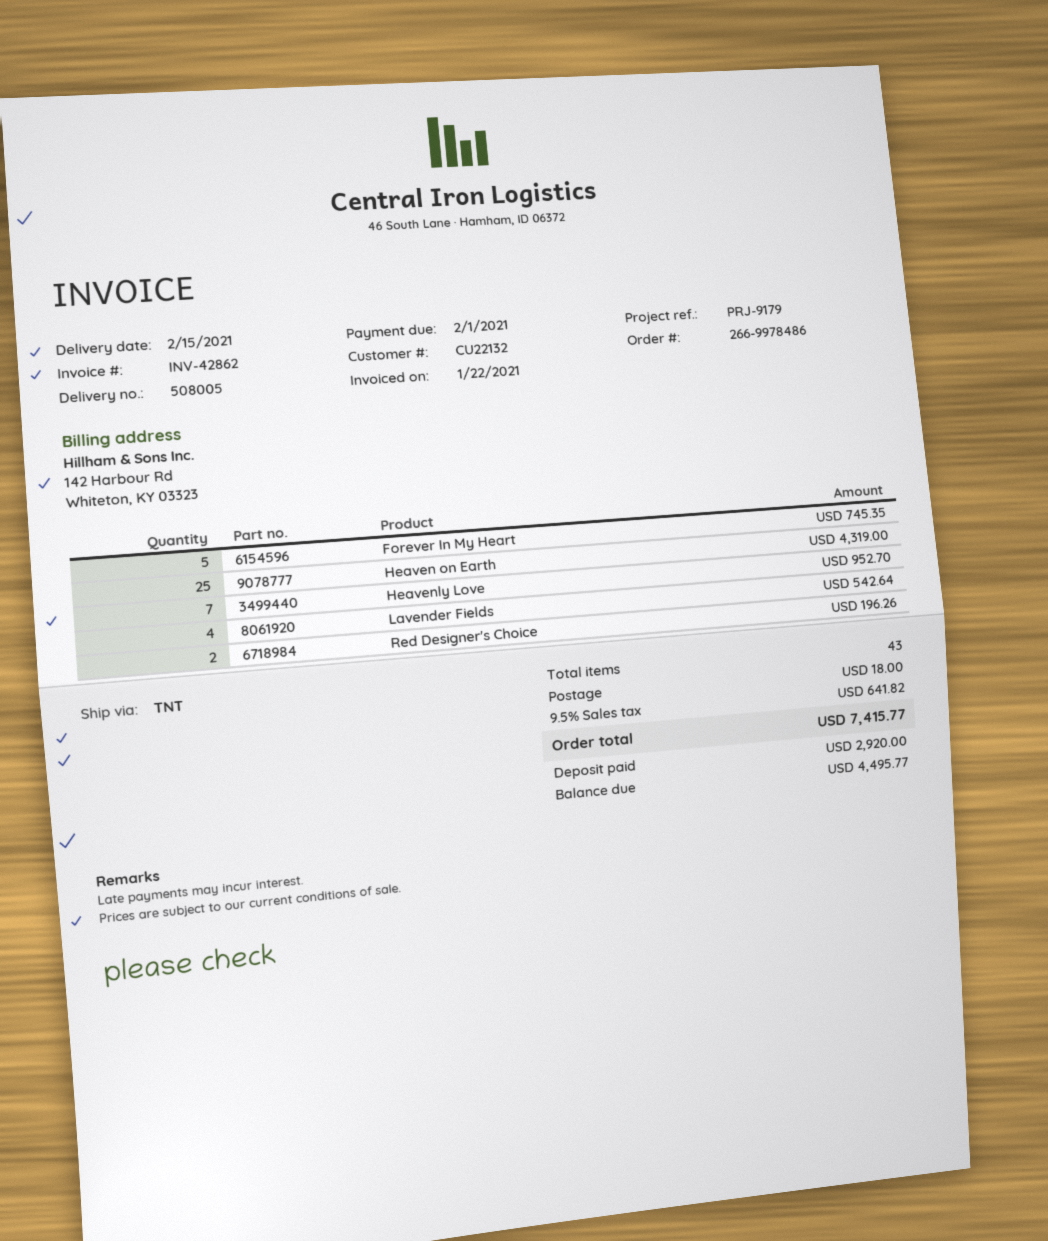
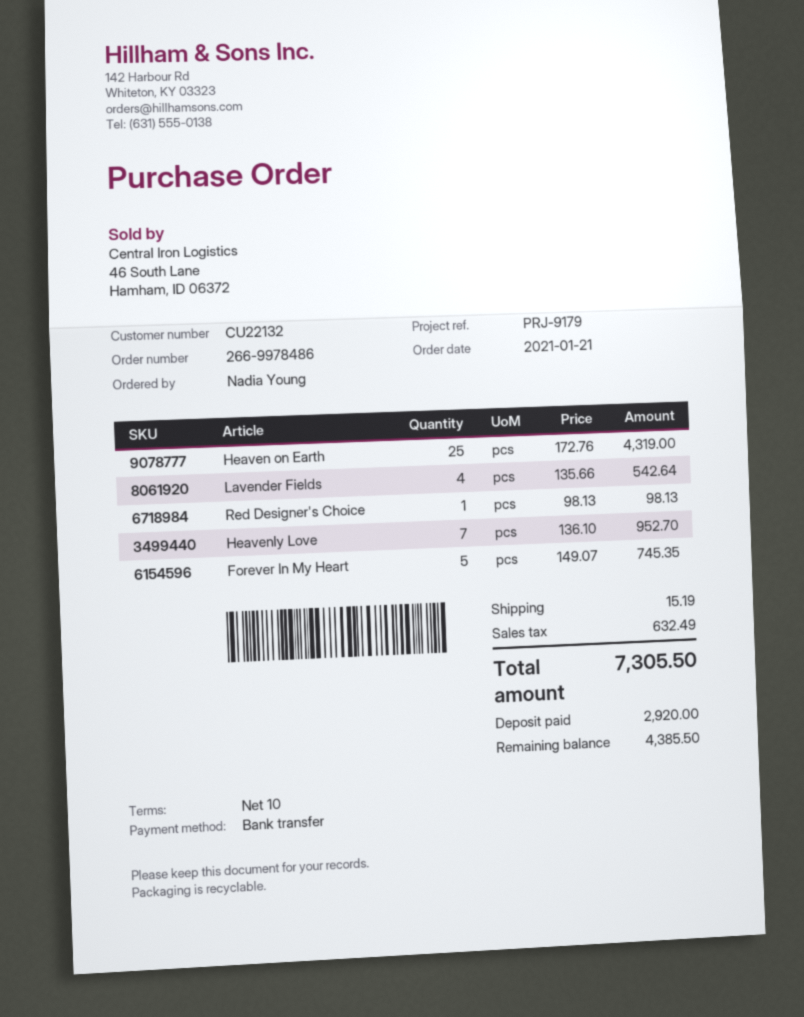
Red Designer's Choice: 2 for 196.26 -> 1 for 98.13
shipping: 18.00 -> 15.19
tax: 641.82 -> 632.49
total: 7415.77 -> 7305.50
balance: 4495.77 -> 4385.50

